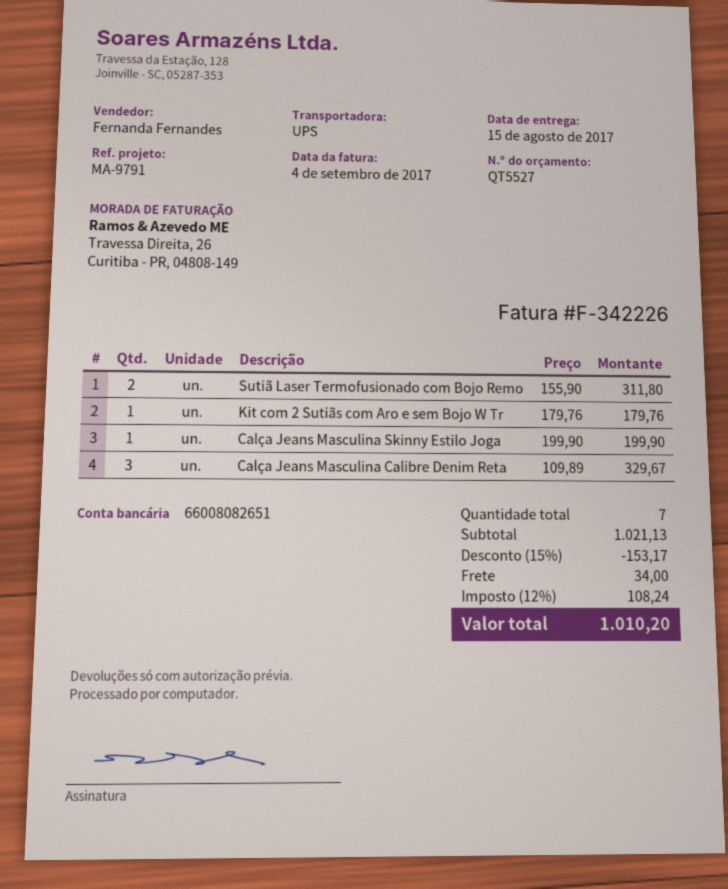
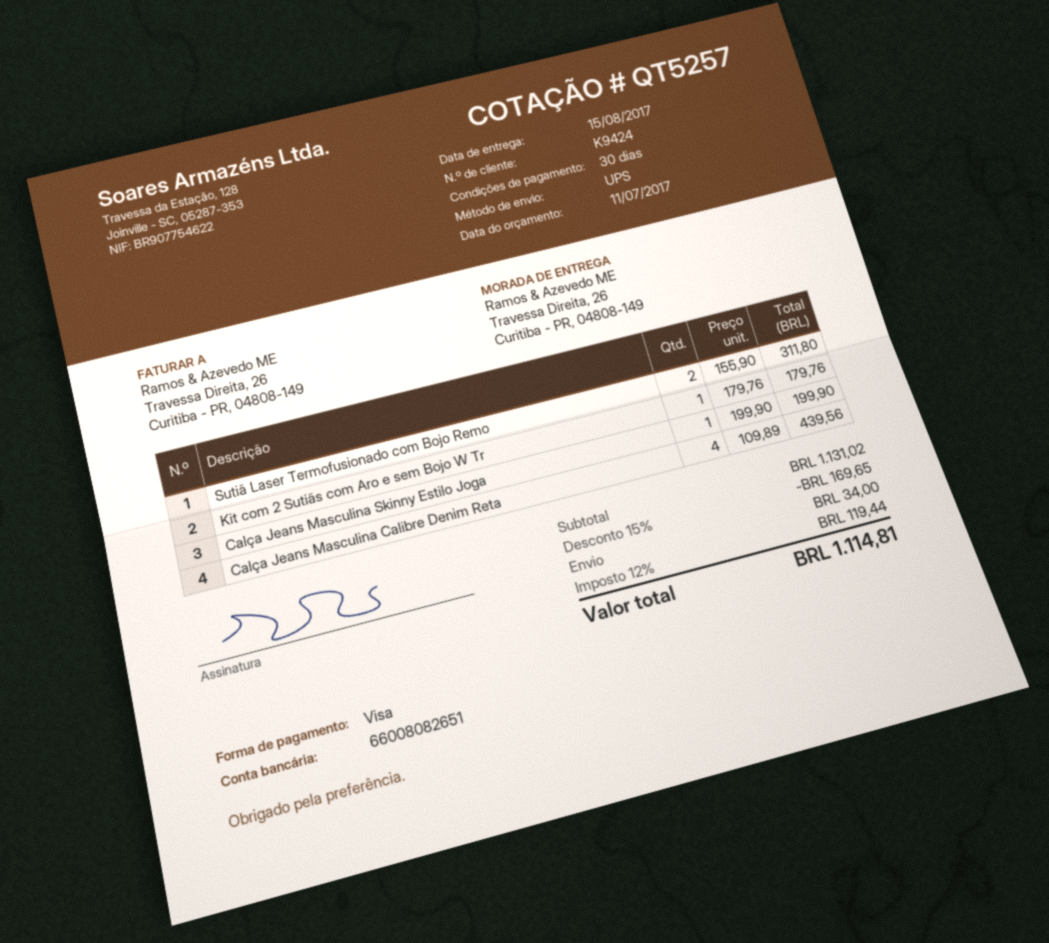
quote number: QT5527 -> QT5257
Calça Jeans Masculina Calibre Denim Reta: 3 x 109.89 = 329.67 -> 4 x 109.89 = 439.56
subtotal: 1021.13 -> 1131.02
discount: 15% = 153.17 -> 15% = 169.65
tax: 12% = 108.24 -> 12% = 119.44
total: 1010.20 -> 1114.81

